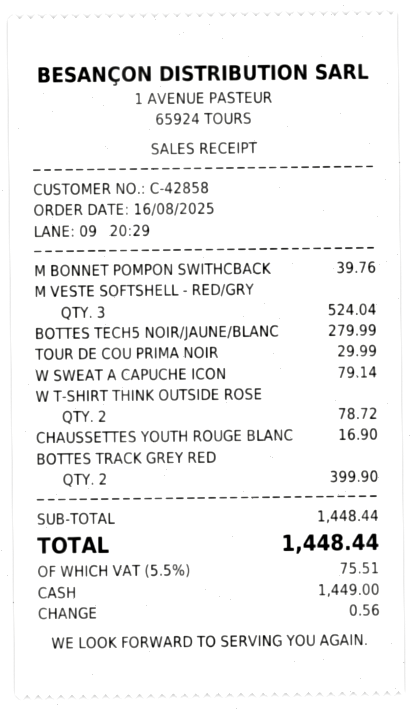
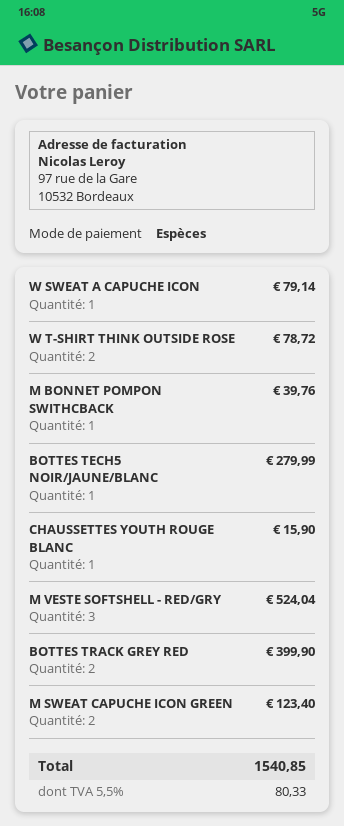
TOUR DE COU PRIMA NOIR: 1 for 29.99 -> none
CHAUSSETTES YOUTH ROUGE BLANC: 1 for 16.90 -> 1 for 15.90
M SWEAT CAPUCHE ICON GREEN: none -> 2 for 123.40
tax: 5.5% = 75.51 -> 5.5% = 80.33
total: 1448.44 -> 1540.85

